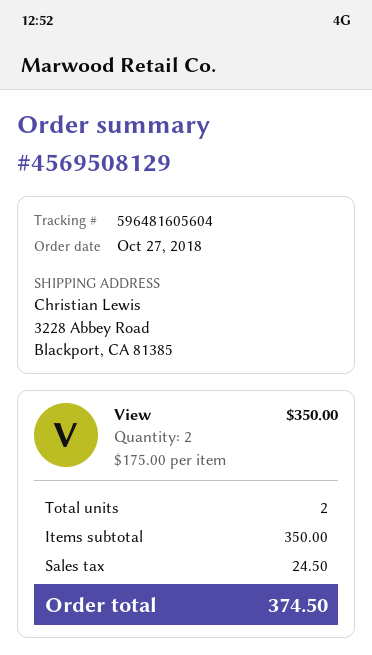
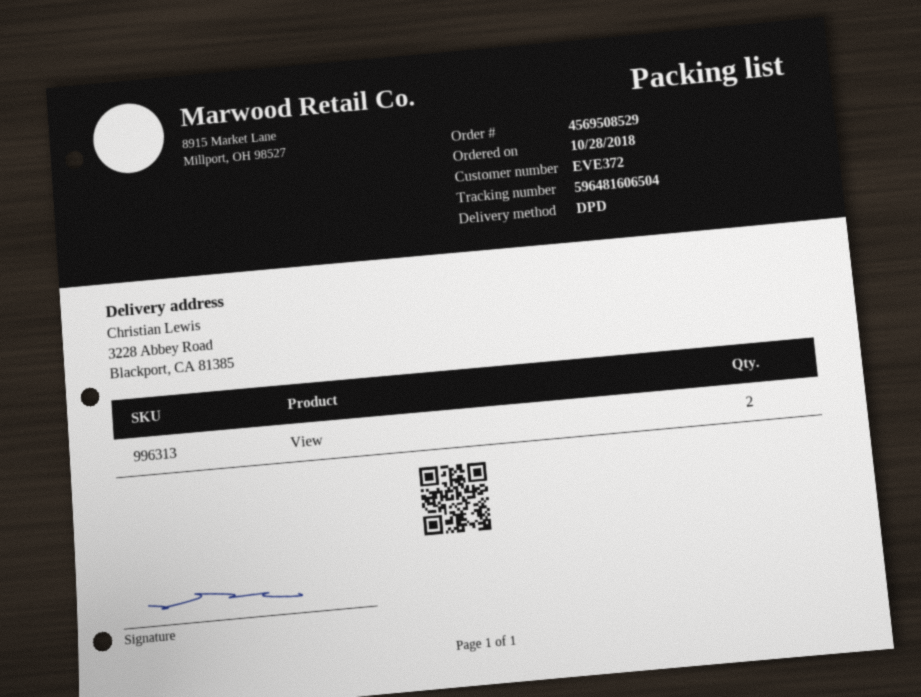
order number: 4569508129 -> 4569508529
order date: 2018-10-27 -> 2018-10-28
tracking number: 596481605604 -> 596481606504

